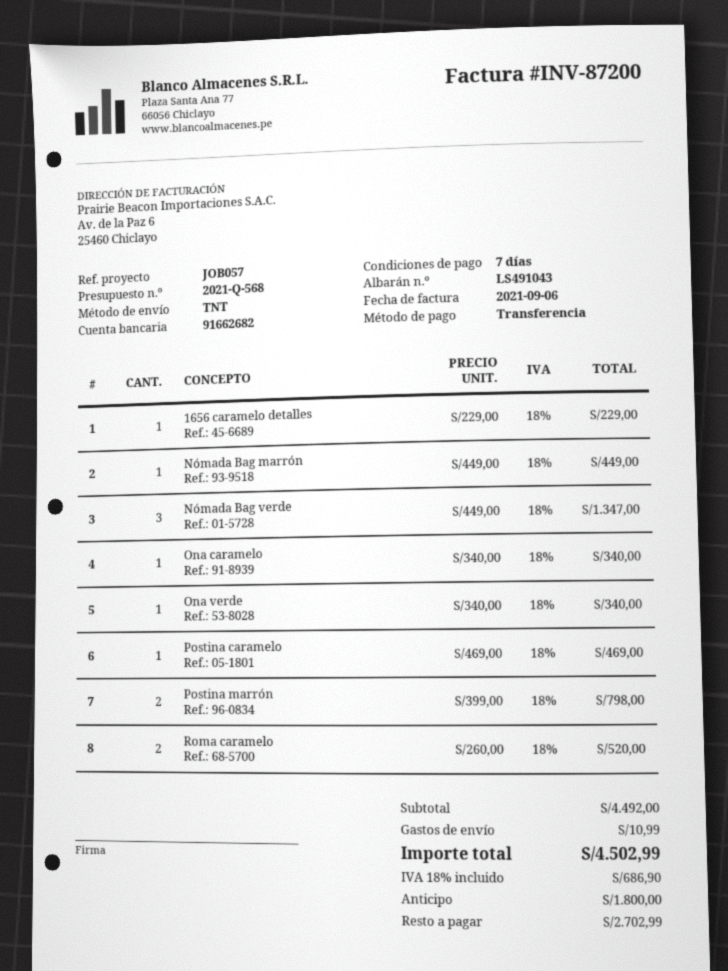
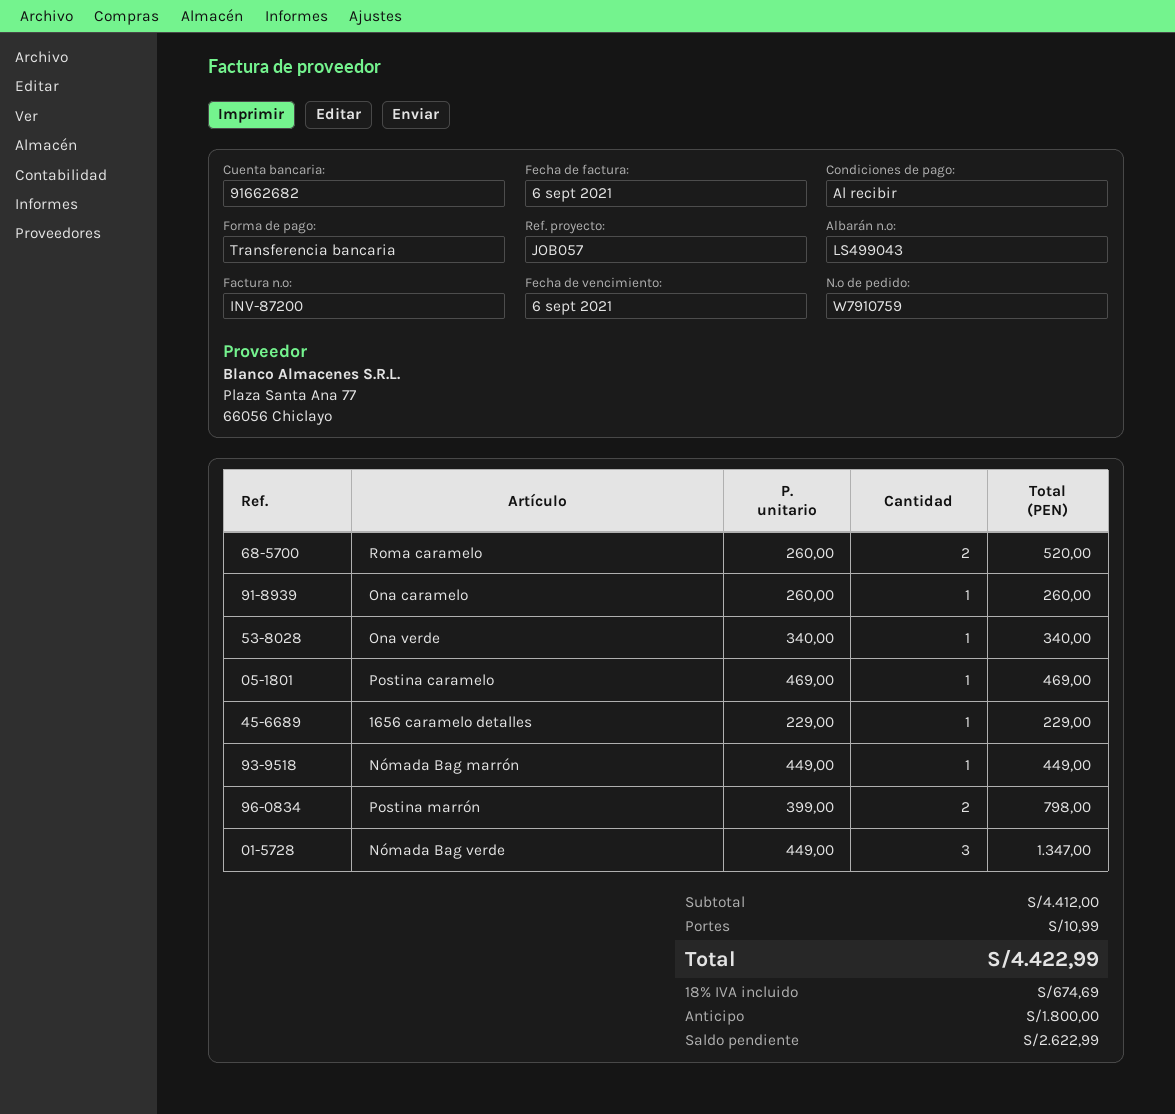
delivery note number: LS491043 -> LS499043
payment terms: 7 days -> on receipt
Ona caramelo: 1 x 340.00 = 340.00 -> 1 x 260.00 = 260.00
subtotal: 4492.00 -> 4412.00
tax: 18% = 686.90 -> 18% = 674.69
total: 4502.99 -> 4422.99
balance: 2702.99 -> 2622.99

